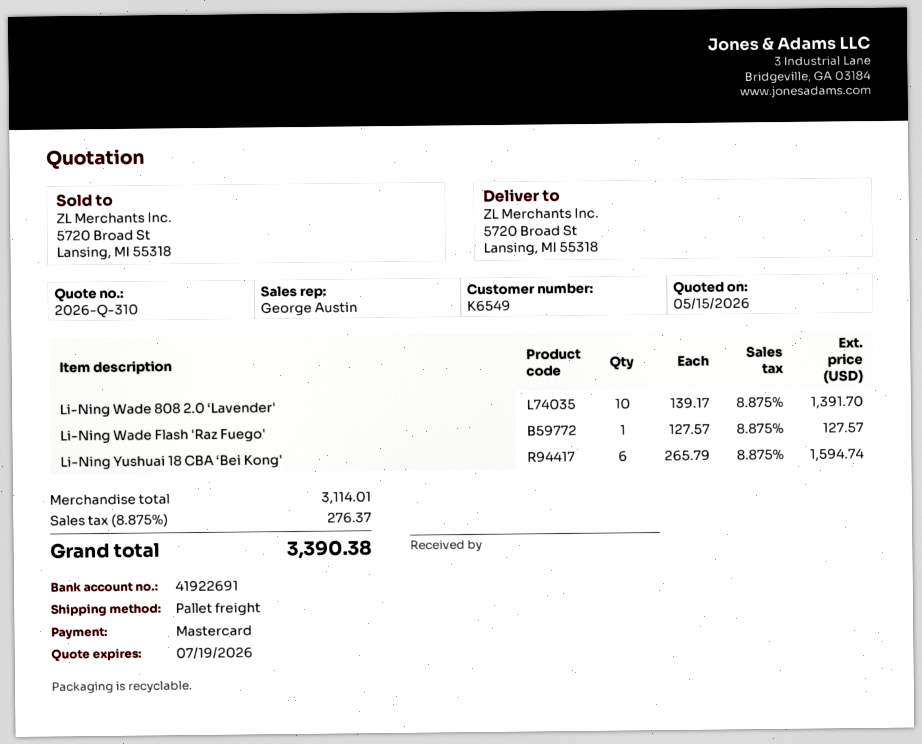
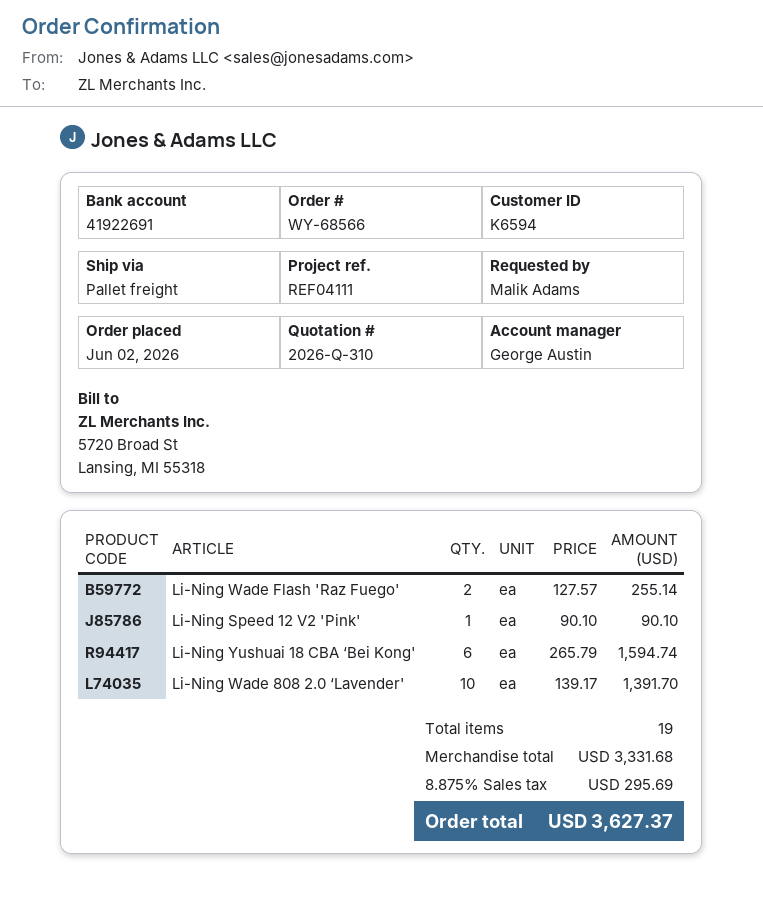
customer number: K6549 -> K6594
Li-Ning Wade Flash 'Raz Fuego': 1 x 127.57 = 127.57 -> 2 x 127.57 = 255.14
Li-Ning Speed 12 V2 'Pink': none -> 1 x 90.10 = 90.10
subtotal: 3114.01 -> 3331.68
tax: 8.875% = 276.37 -> 8.875% = 295.69
total: 3390.38 -> 3627.37

